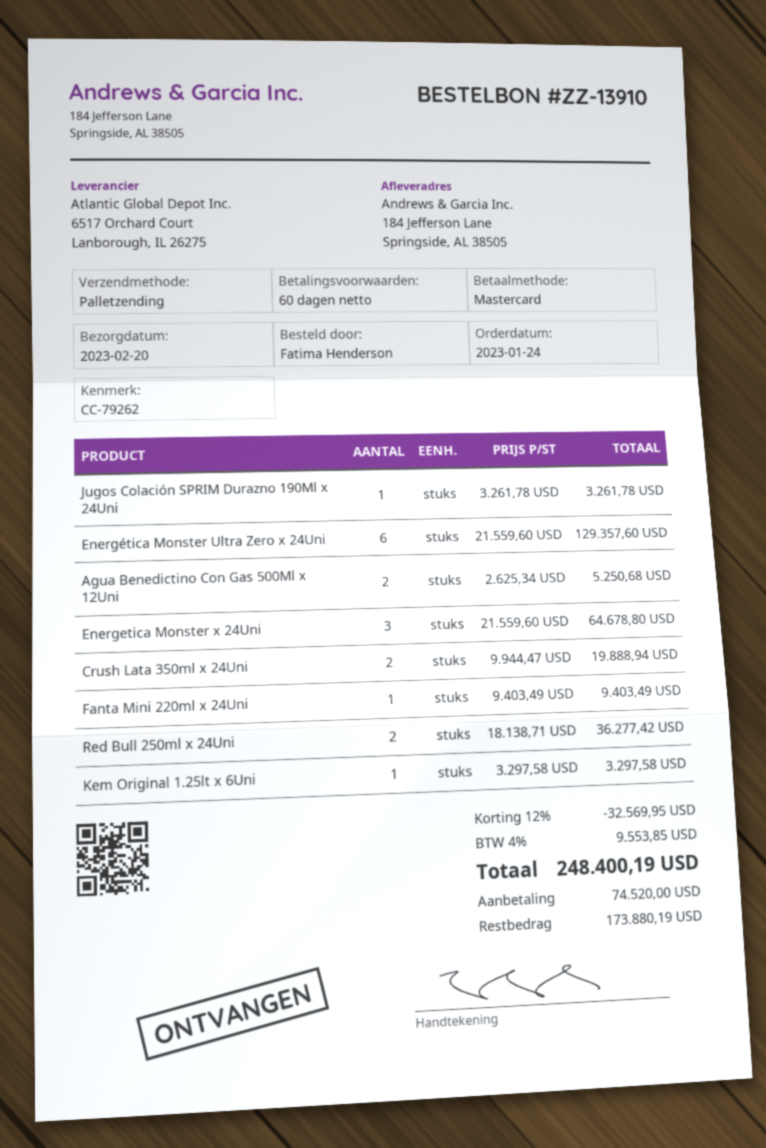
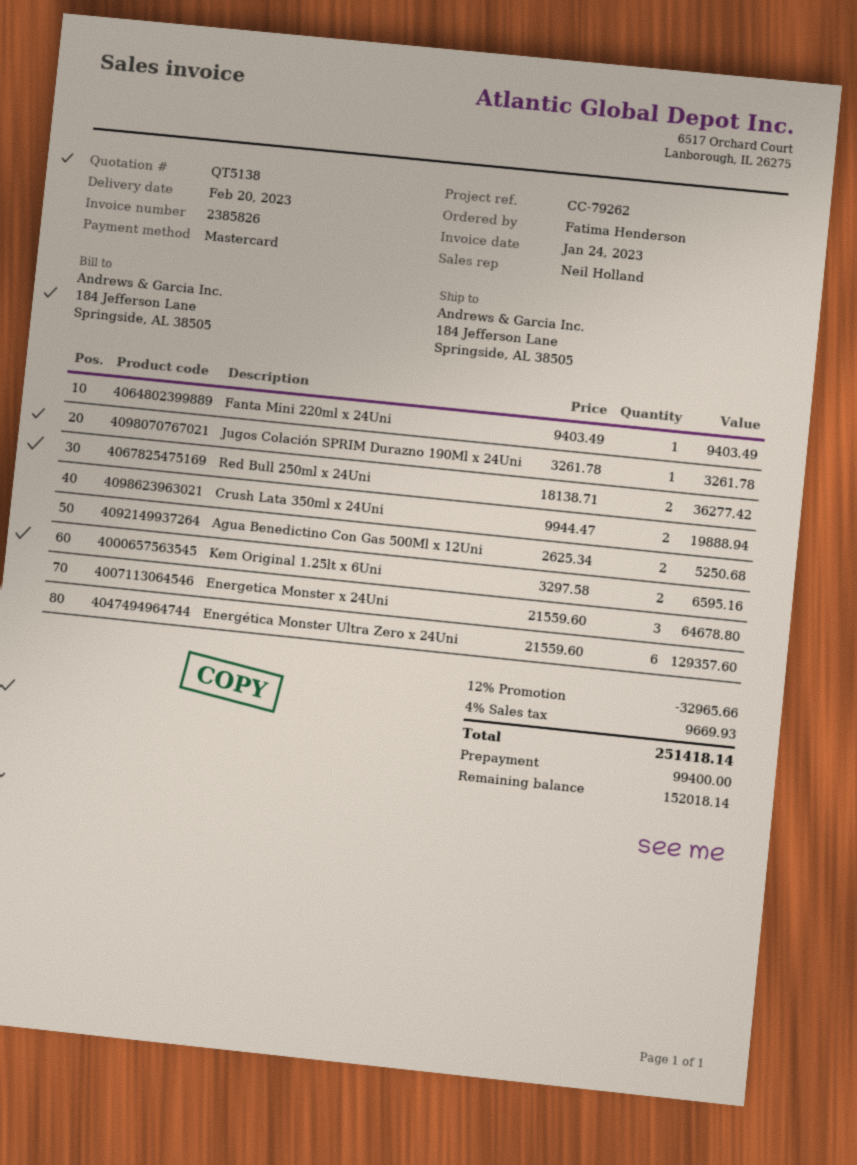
Kem Original 1.25lt x 6Uni: 1 x 3297.58 = 3297.58 -> 2 x 3297.58 = 6595.16
discount: 12% = 32569.95 -> 12% = 32965.66
tax: 4% = 9553.85 -> 4% = 9669.93
total: 248400.19 -> 251418.14
deposit: 74520.00 -> 99400.00
balance: 173880.19 -> 152018.14

